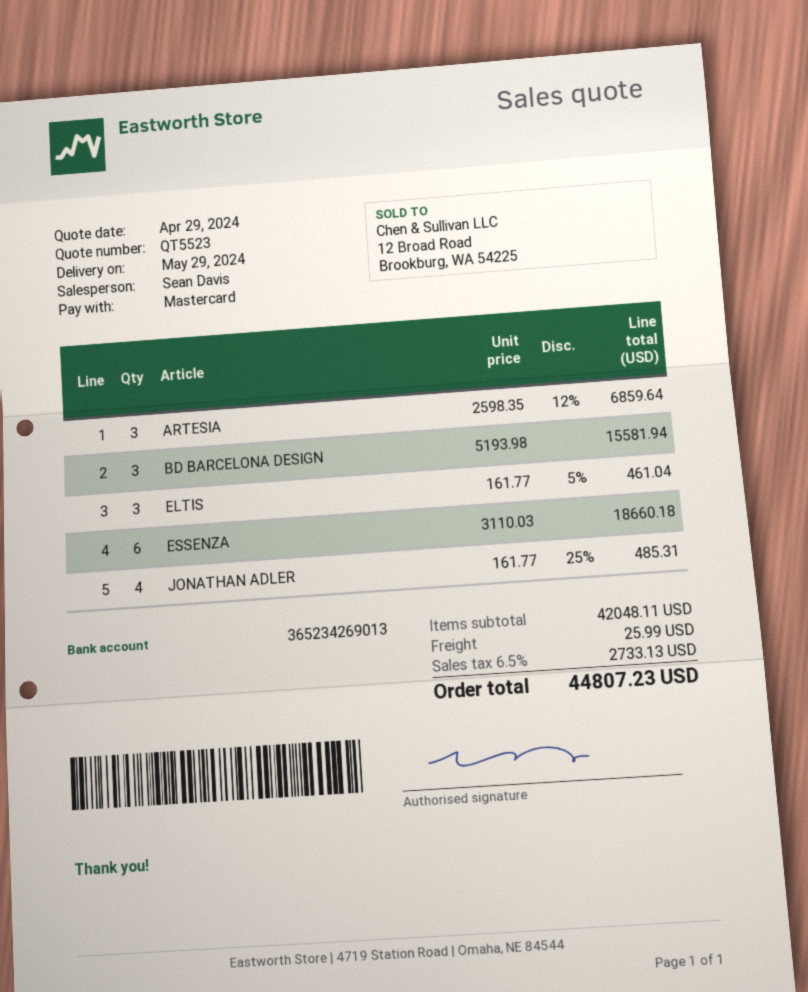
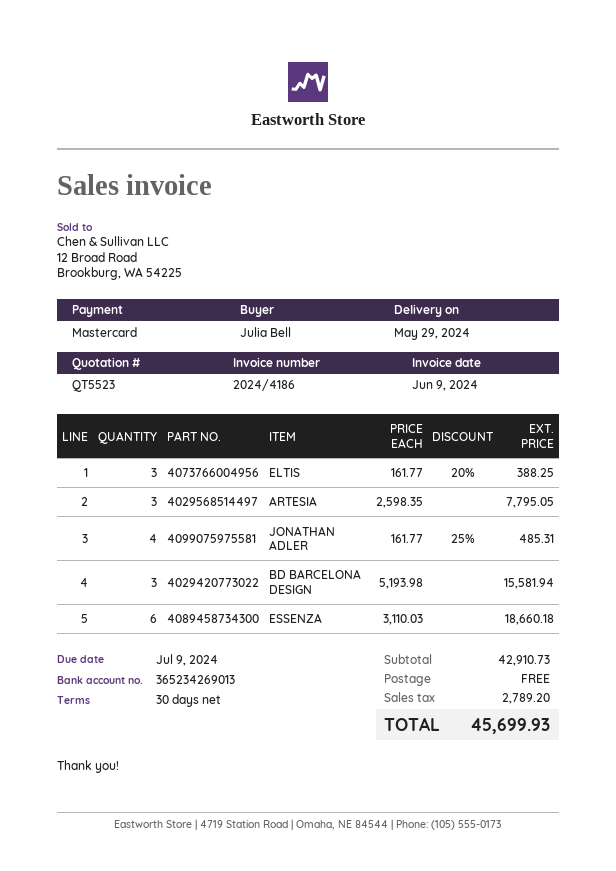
ARTESIA: 3 x 2598.35 - 12% = 6859.64 -> 3 x 2598.35 = 7795.05
ELTIS: 3 x 161.77 - 5% = 461.04 -> 3 x 161.77 - 20% = 388.25
subtotal: 42048.11 -> 42910.73
shipping: 25.99 -> 0.00
tax: 2733.13 -> 2789.20
total: 44807.23 -> 45699.93

